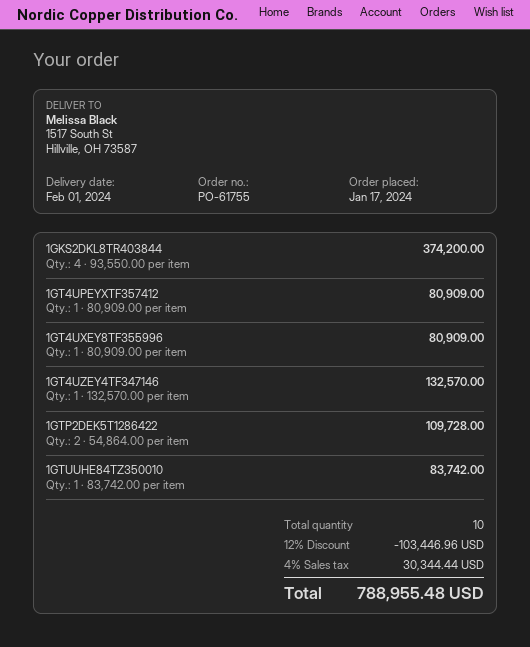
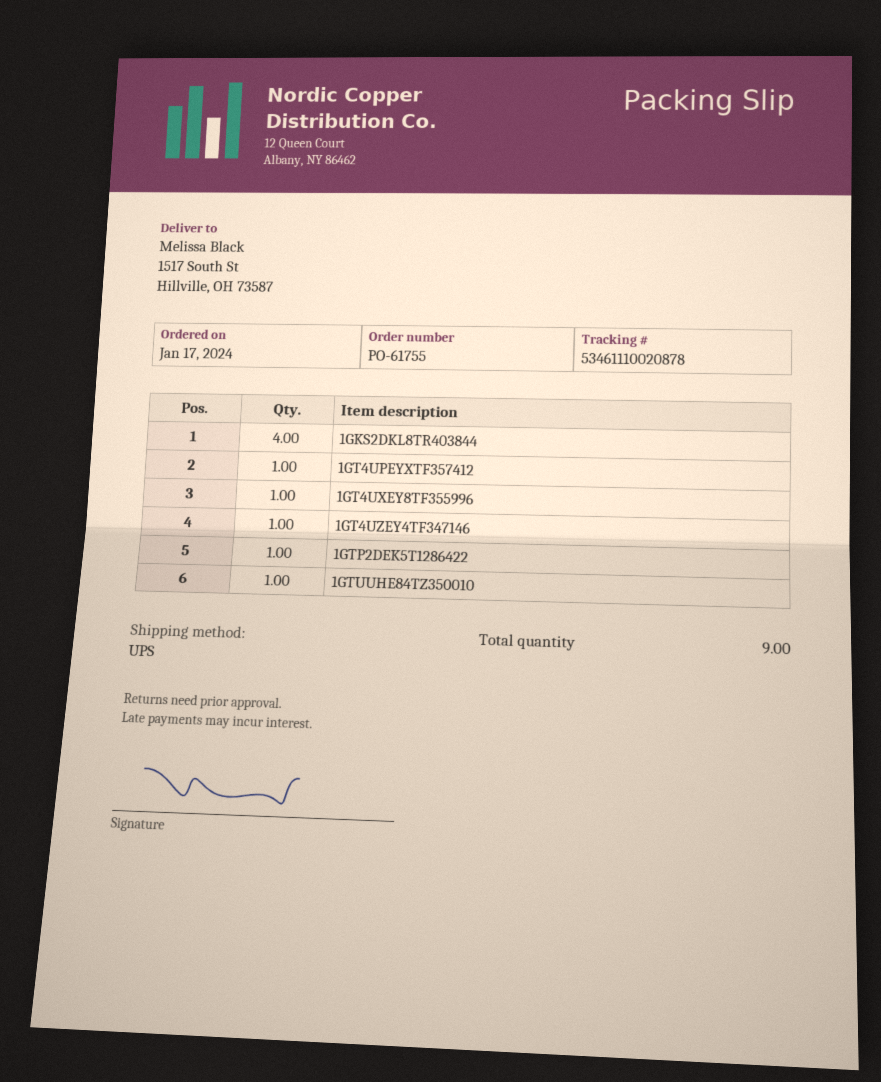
1GTP2DEK5T1286422: 2 -> 1
total quantity: 10 -> 9

